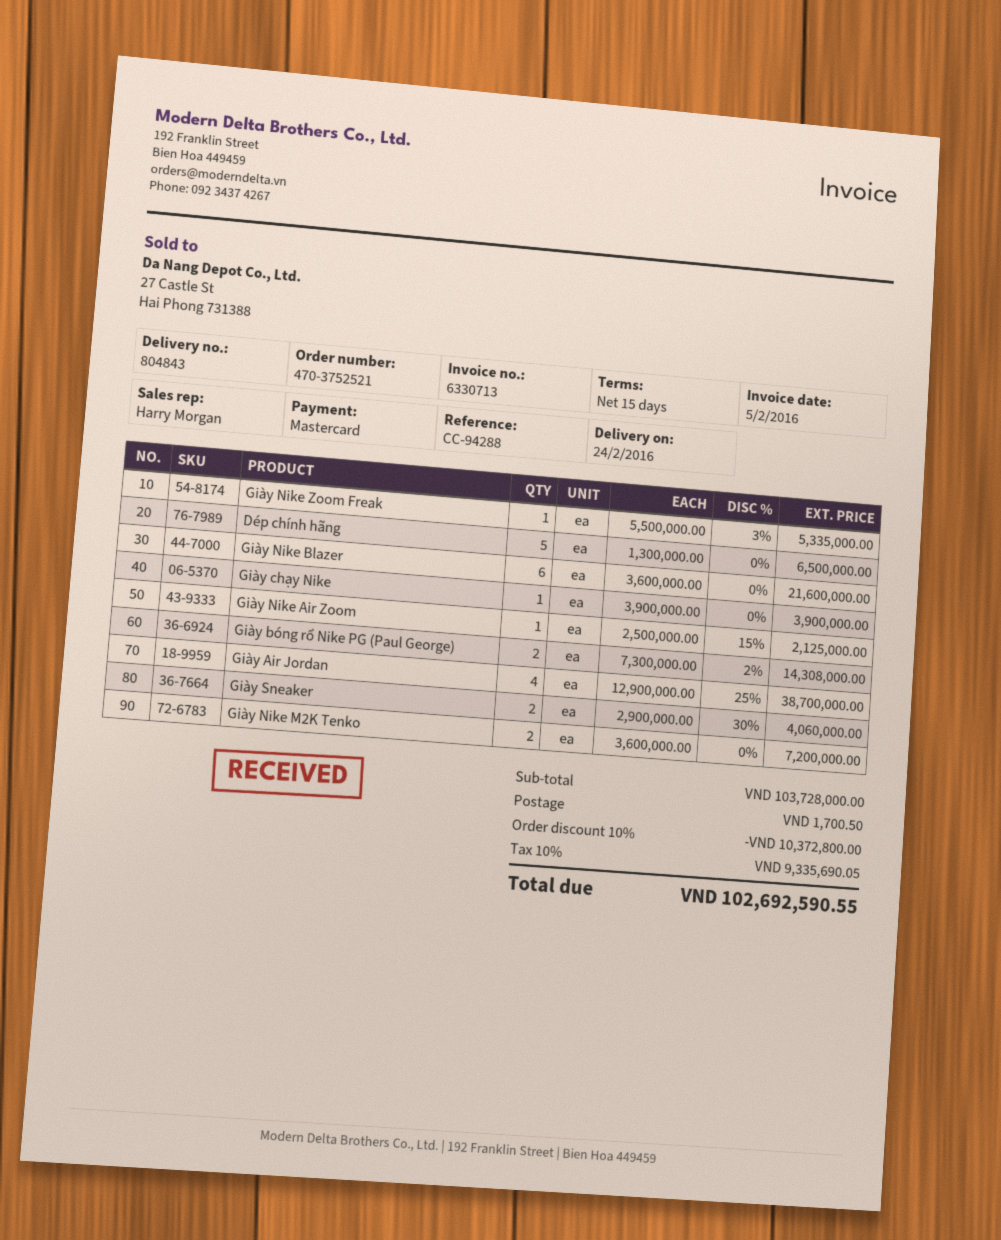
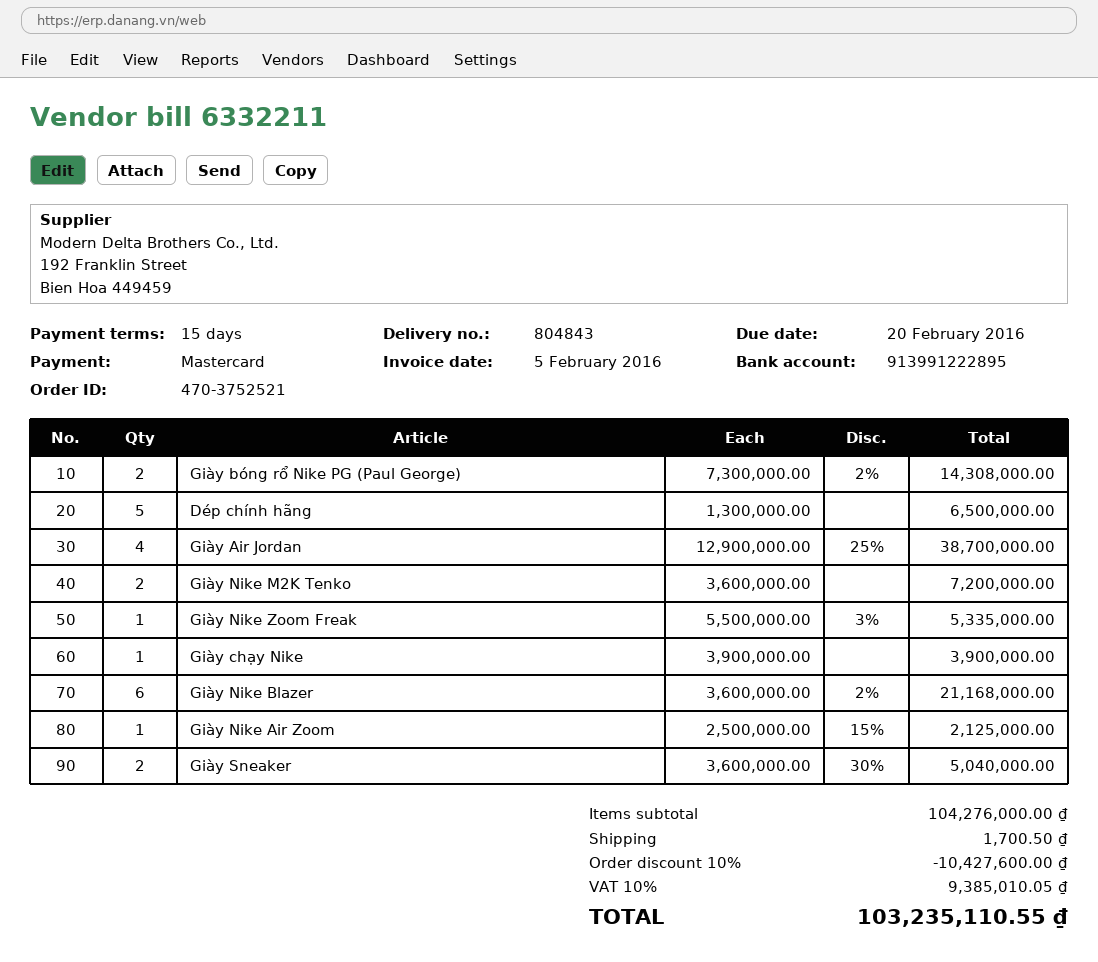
invoice number: 6330713 -> 6332211
Giày Nike Blazer: 6 x 3600000.00 = 21600000.00 -> 6 x 3600000.00 - 2% = 21168000.00
Giày Sneaker: 2 x 2900000.00 - 30% = 4060000.00 -> 2 x 3600000.00 - 30% = 5040000.00
subtotal: 103728000.00 -> 104276000.00
discount: 10% = 10372800.00 -> 10% = 10427600.00
tax: 10% = 9335690.05 -> 10% = 9385010.05
total: 102692590.55 -> 103235110.55

